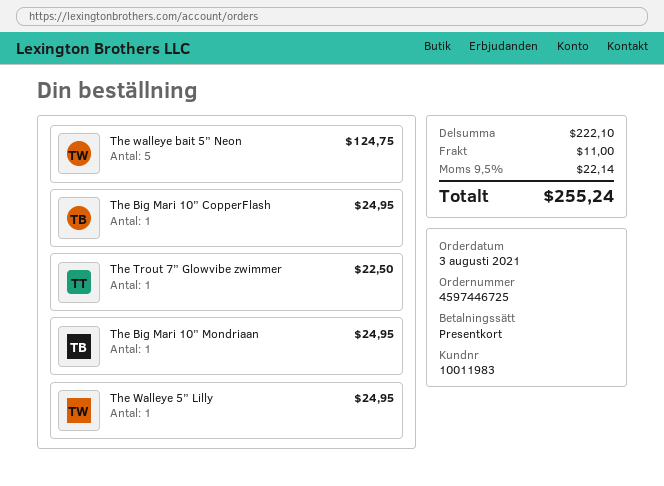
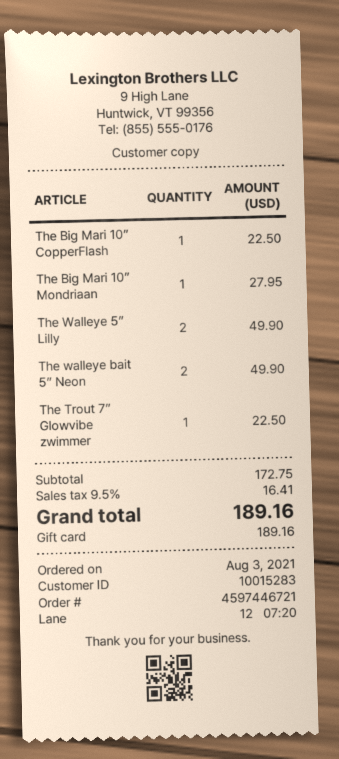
order number: 4597446725 -> 4597446721
customer number: 10011983 -> 10015283
The walleye bait 5” Neon: 5 for 124.75 -> 2 for 49.90
The Big Mari 10” CopperFlash: 1 for 24.95 -> 1 for 22.50
The Big Mari 10” Mondriaan: 1 for 24.95 -> 1 for 27.95
The Walleye 5” Lilly: 1 for 24.95 -> 2 for 49.90
subtotal: 222.10 -> 172.75
shipping: 11.00 -> none
tax: 9.5% = 22.14 -> 9.5% = 16.41
total: 255.24 -> 189.16

